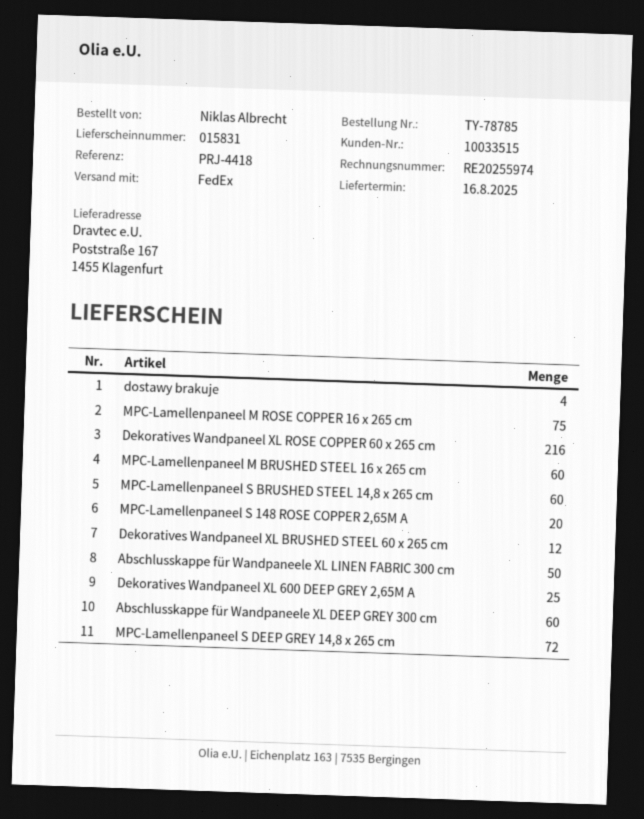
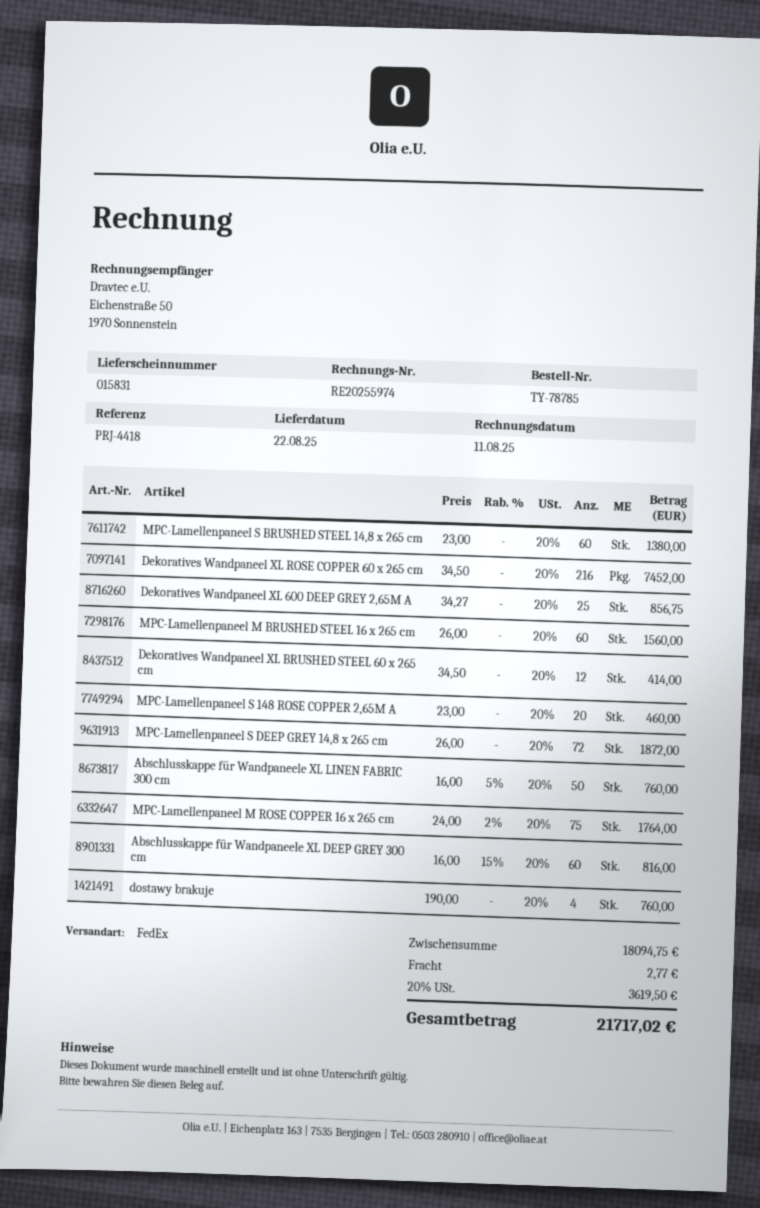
delivery date: 2025-08-16 -> 2025-08-22

